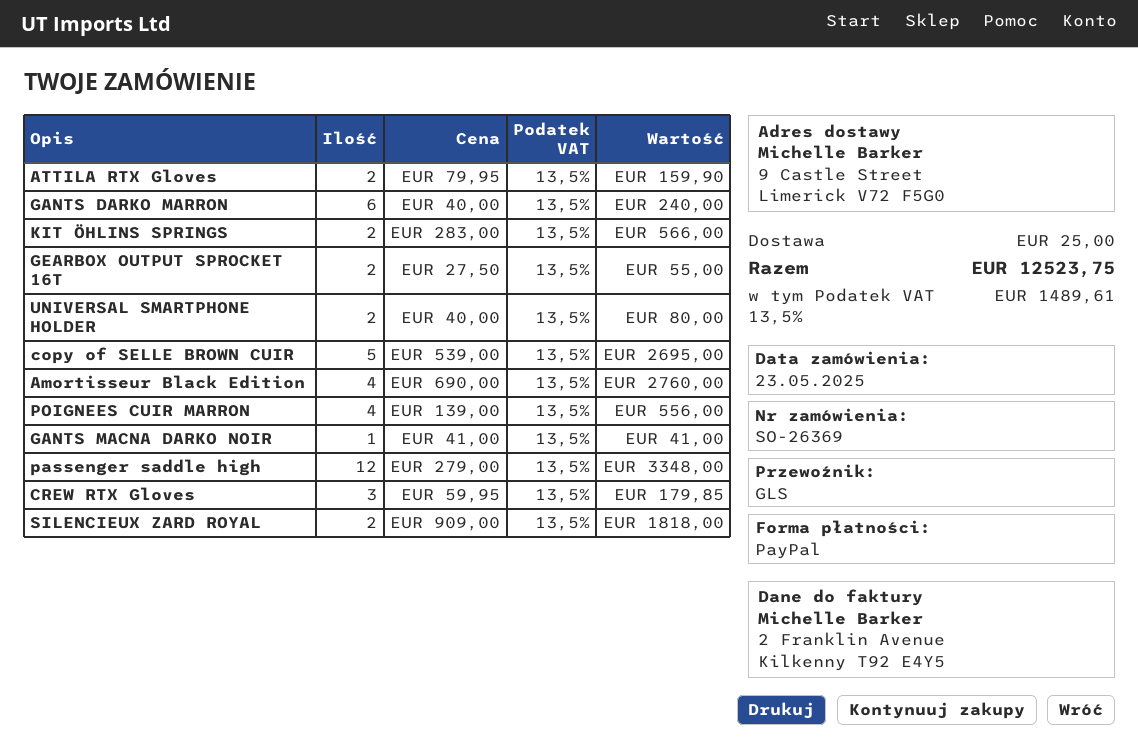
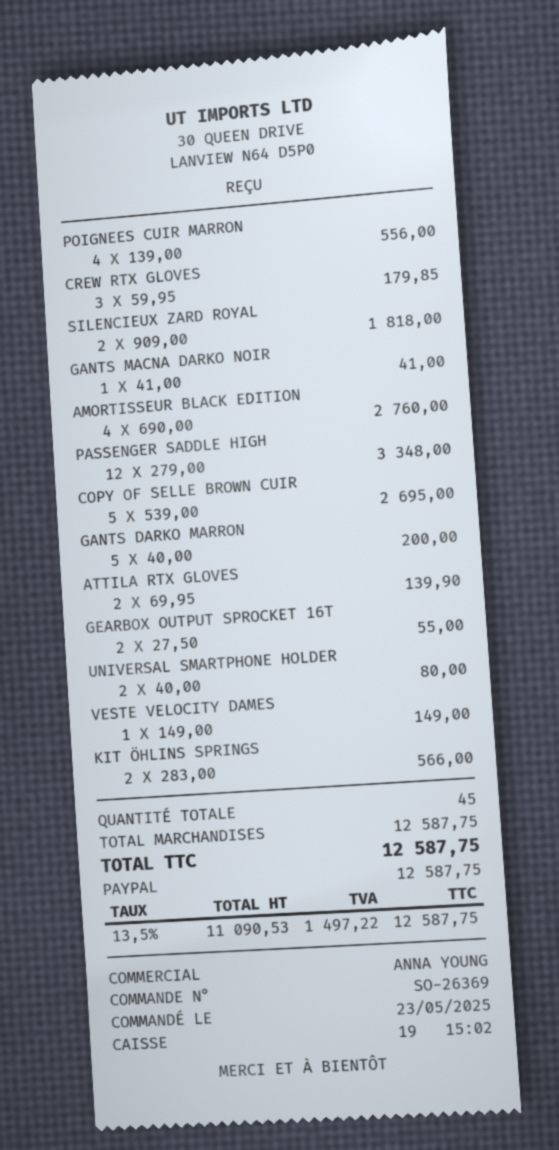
ATTILA RTX Gloves: 2 x 79.95 = 159.90 -> 2 x 69.95 = 139.90
GANTS DARKO MARRON: 6 x 40.00 = 240.00 -> 5 x 40.00 = 200.00
VESTE VELOCITY DAMES: none -> 1 x 149.00 = 149.00
shipping: 25.00 -> none
tax: 13.5% = 1489.61 -> 13.5% = 1497.22
total: 12523.75 -> 12587.75

